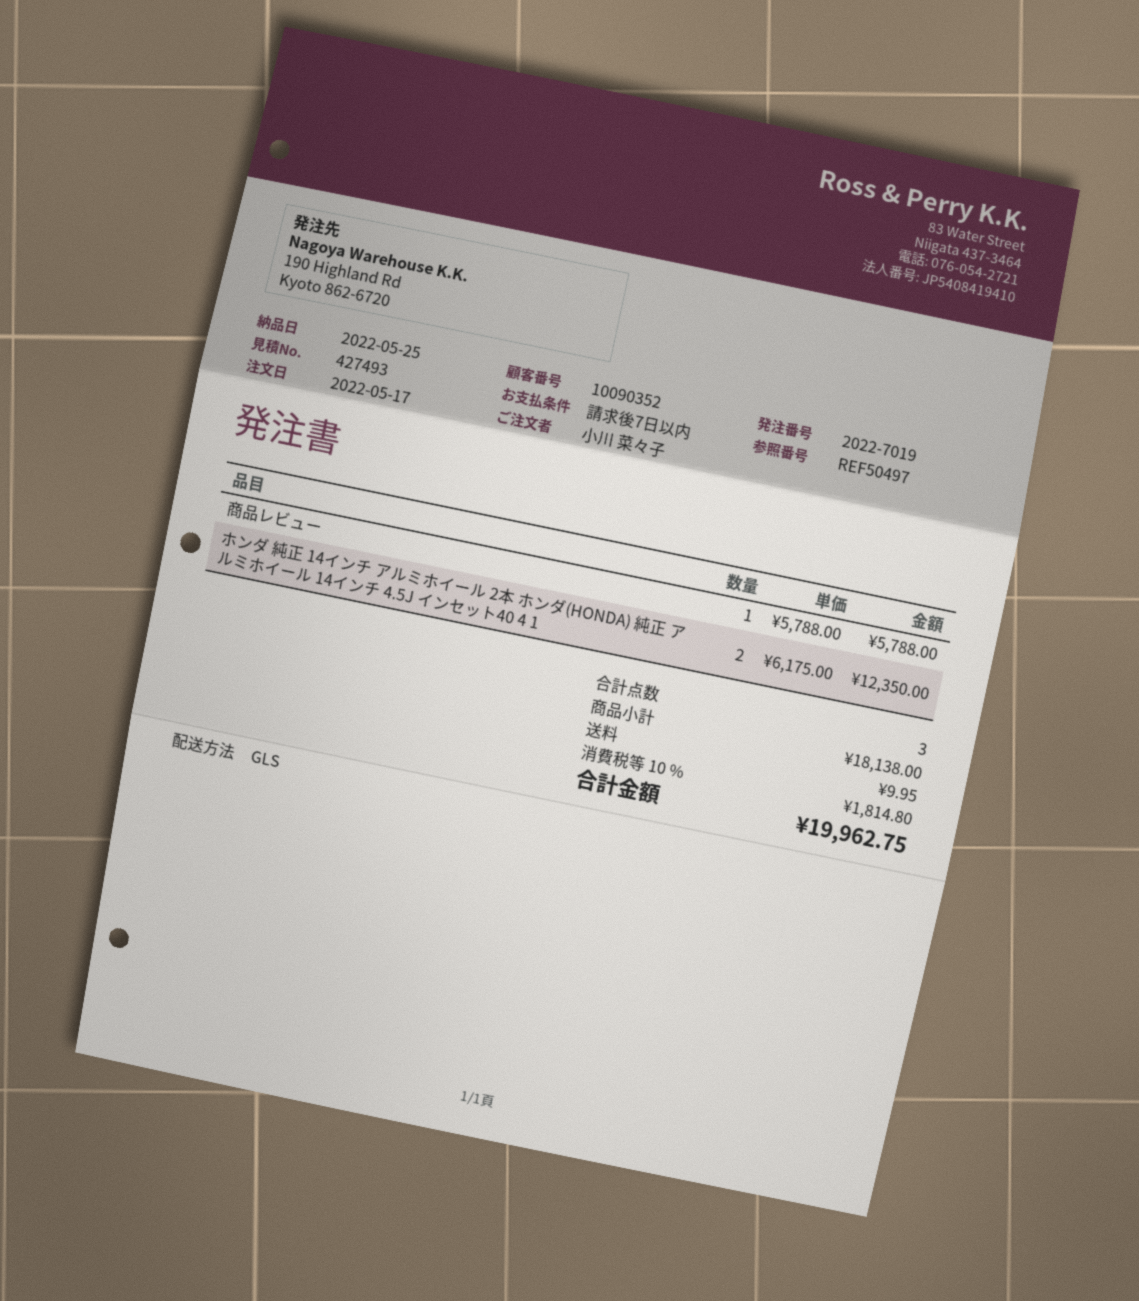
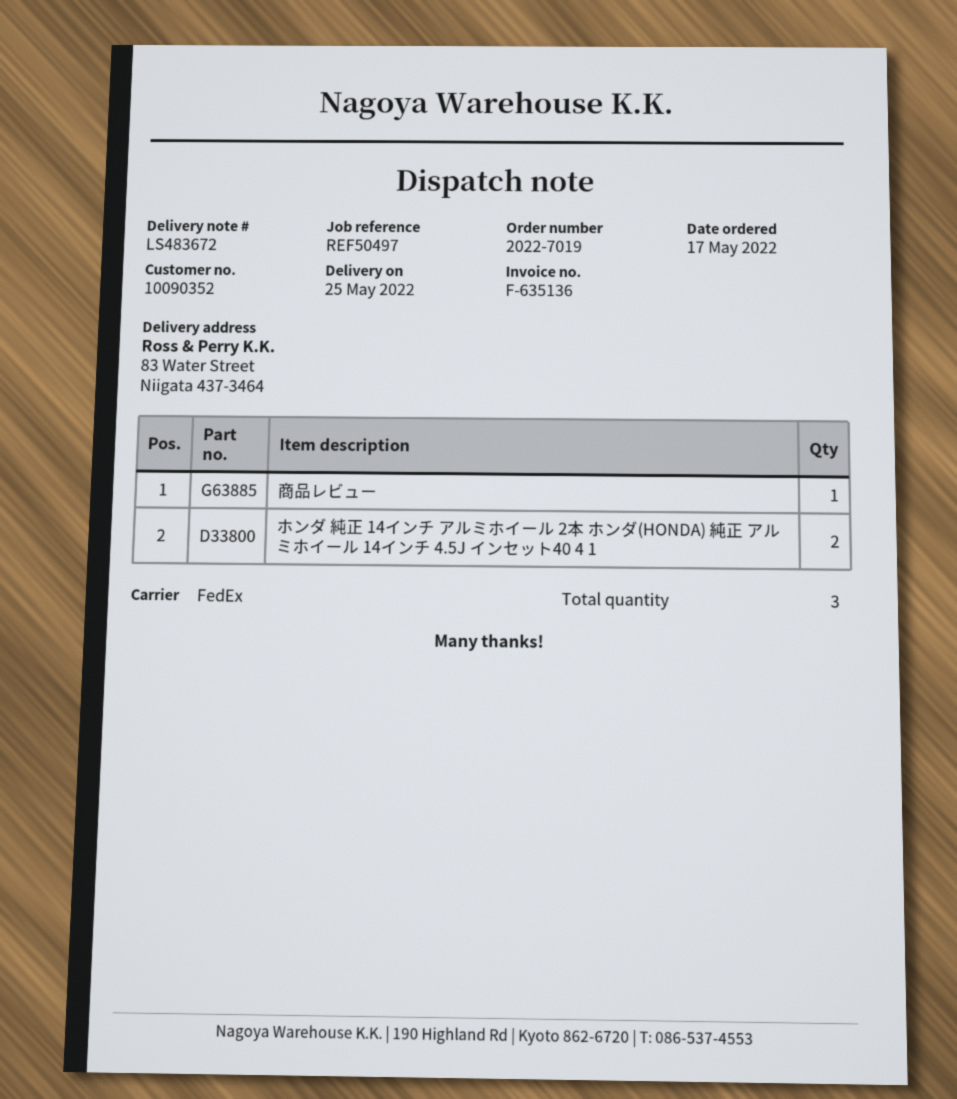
shipping method: GLS -> FedEx

